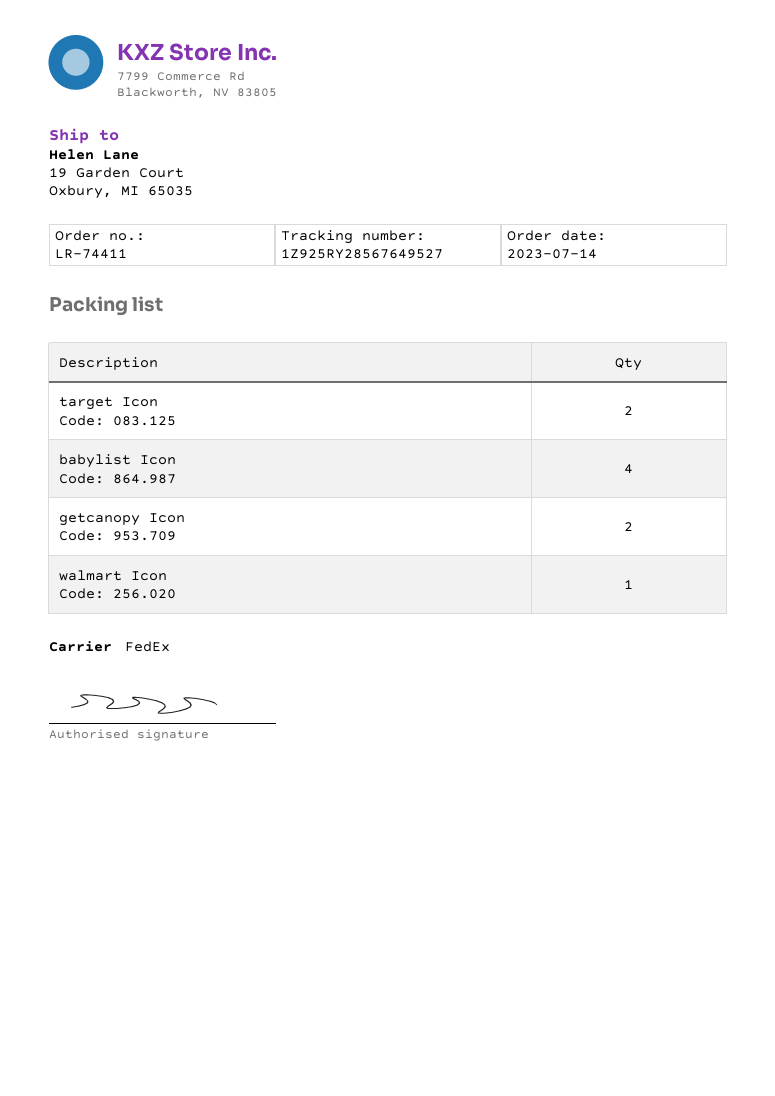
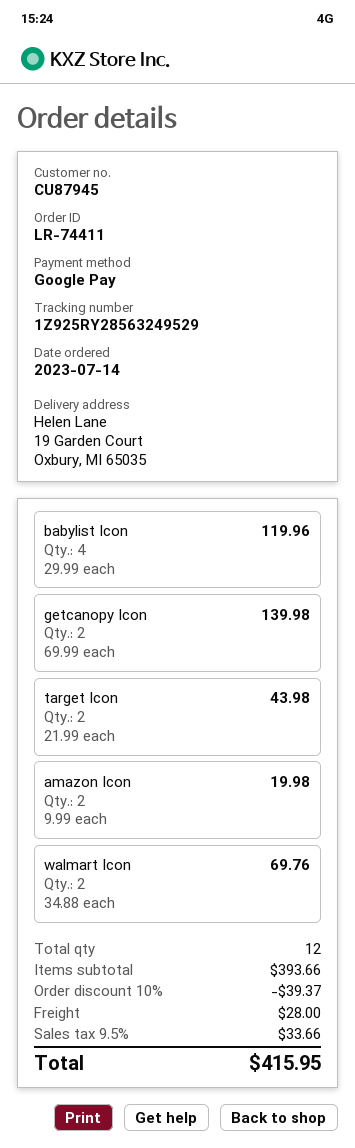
tracking number: 1Z925RY28567649527 -> 1Z925RY28563249529
walmart Icon: 1 -> 2
amazon Icon: none -> 2

